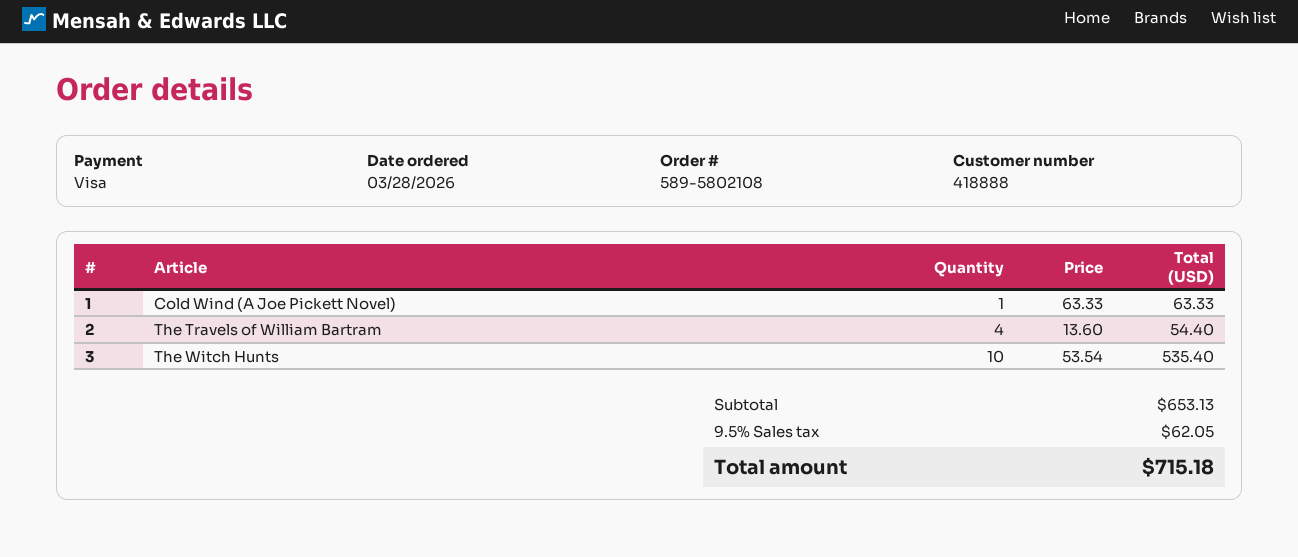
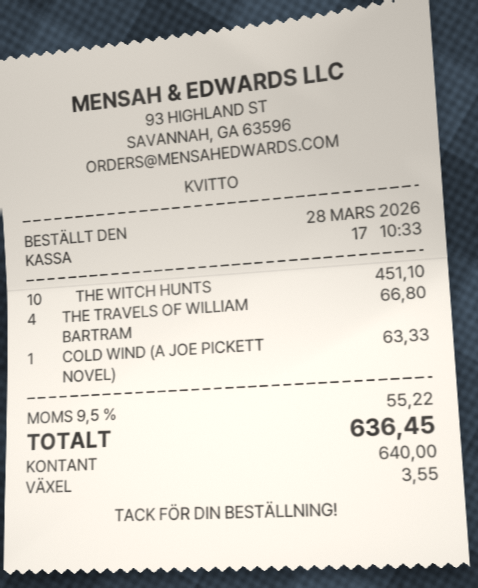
payment method: Visa -> cash
The Travels of William Bartram: 4 for 54.40 -> 4 for 66.80
The Witch Hunts: 10 for 535.40 -> 10 for 451.10
tax: 9.5% = 62.05 -> 9.5% = 55.22
total: 715.18 -> 636.45

